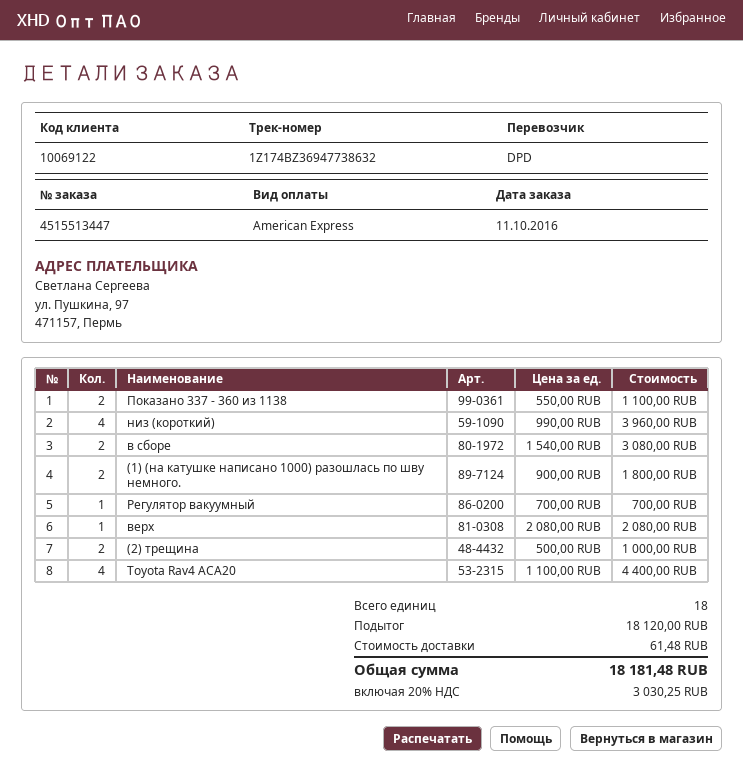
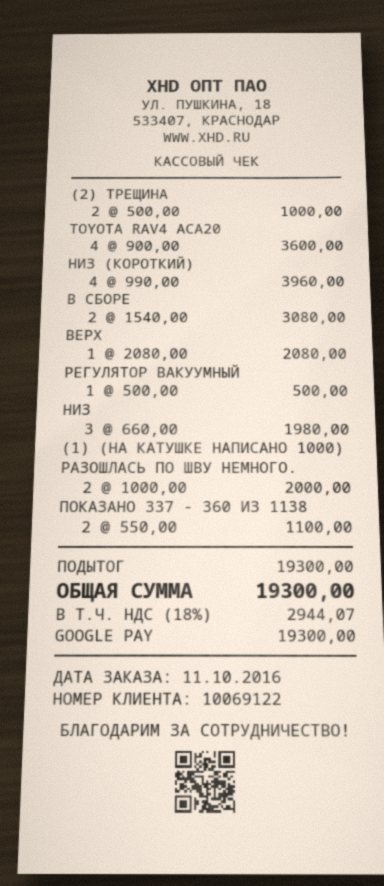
payment method: American Express -> Google Pay
(1) (на катушке написано 1000) разошлась по шву немного.: 2 x 900.00 = 1800.00 -> 2 x 1000.00 = 2000.00
Регулятор вакуумный: 1 x 700.00 = 700.00 -> 1 x 500.00 = 500.00
Toyota Rav4 ACA20: 4 x 1100.00 = 4400.00 -> 4 x 900.00 = 3600.00
НИЗ: none -> 3 x 660.00 = 1980.00
subtotal: 18120.00 -> 19300.00
shipping: 61.48 -> none
tax: 20% = 3030.25 -> 18% = 2944.07
total: 18181.48 -> 19300.00

